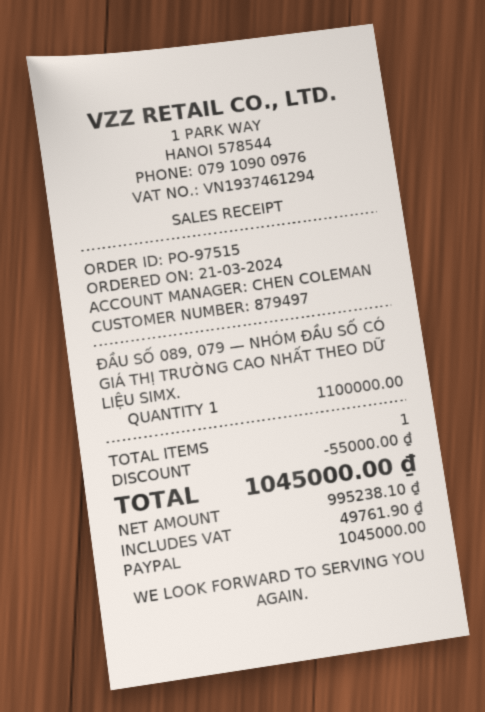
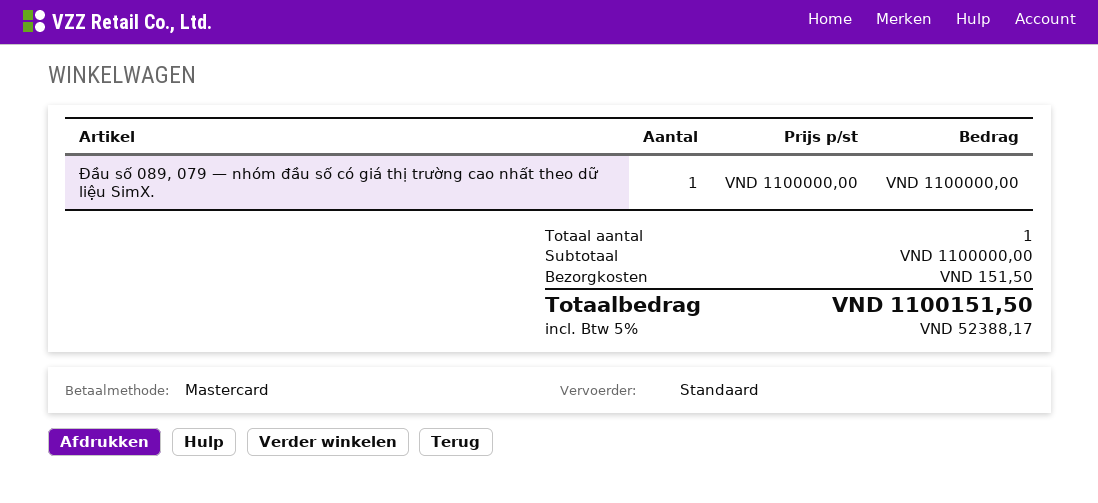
payment method: PayPal -> Mastercard
discount: 55000.00 -> none
shipping: none -> 151.50
tax: 49761.90 -> 52388.17
total: 1045000.00 -> 1100151.50

